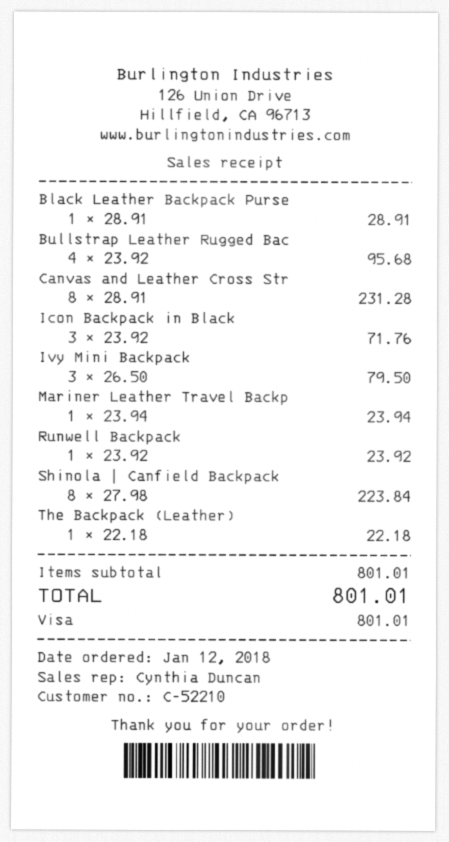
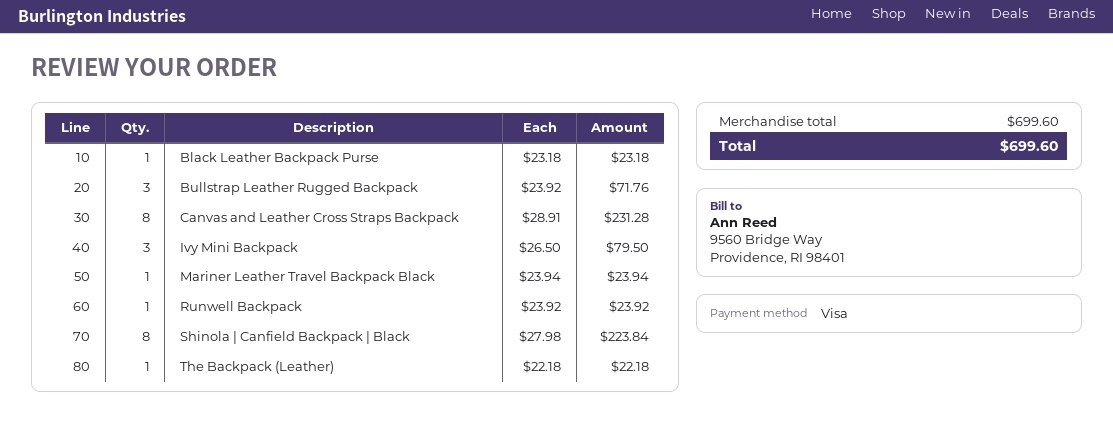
Black Leather Backpack Purse: 1 x 28.91 = 28.91 -> 1 x 23.18 = 23.18
Bullstrap Leather Rugged Bac: 4 x 23.92 = 95.68 -> 3 x 23.92 = 71.76
Icon Backpack in Black: 3 x 23.92 = 71.76 -> none
subtotal: 801.01 -> 699.60
total: 801.01 -> 699.60

